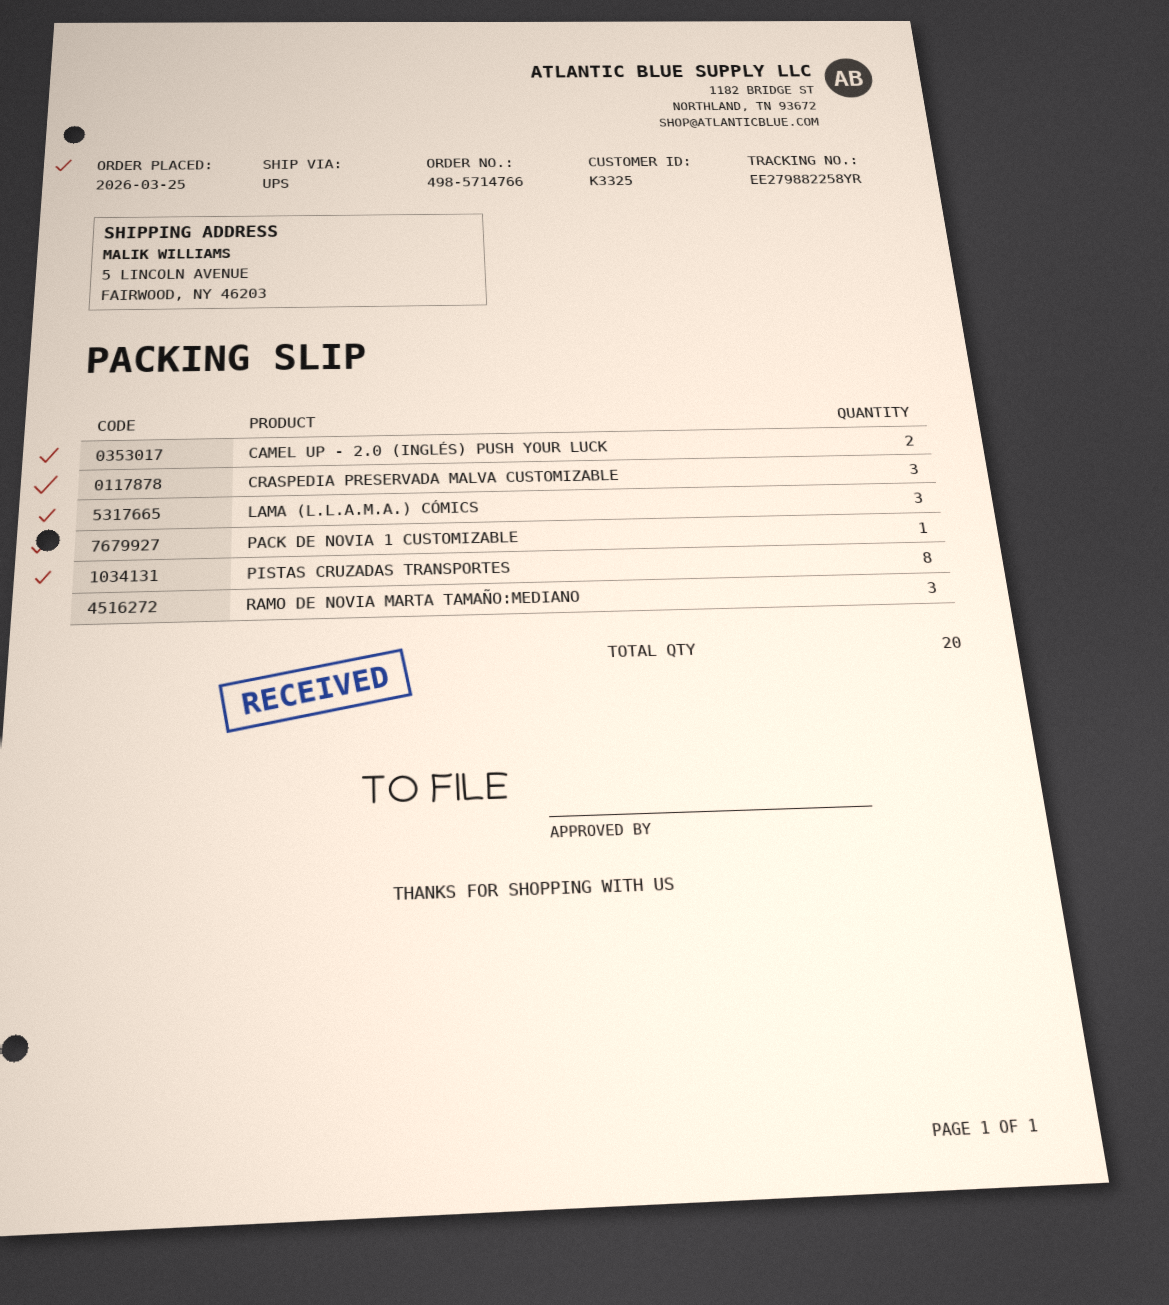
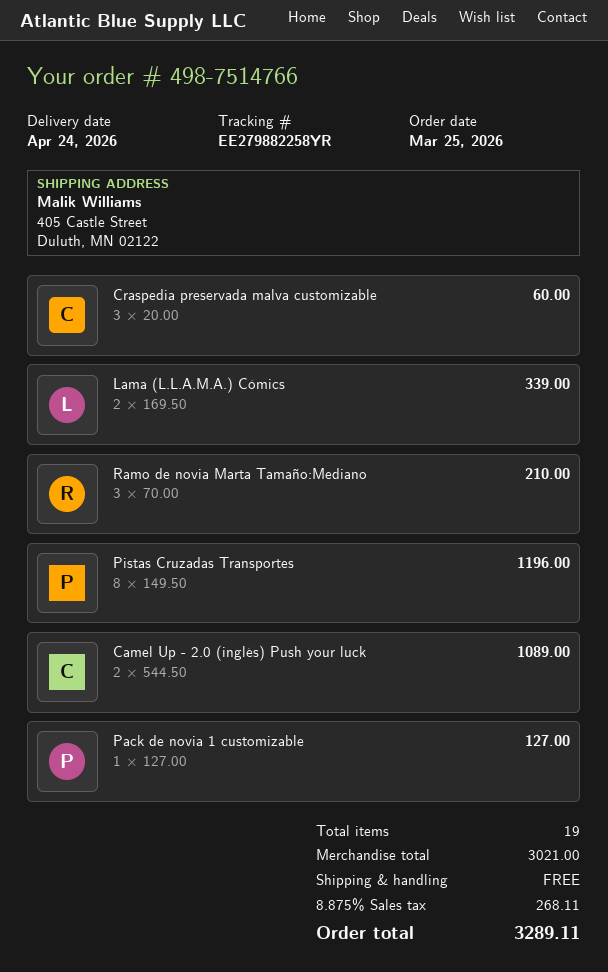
order number: 498-5714766 -> 498-7514766
ship to: 5 LINCOLN AVENUE, FAIRWOOD, NY 46203 -> 405 Castle Street, Duluth, MN 02122
LAMA (L.L.A.M.A.) CÓMICS: 3 -> 2
total quantity: 20 -> 19

